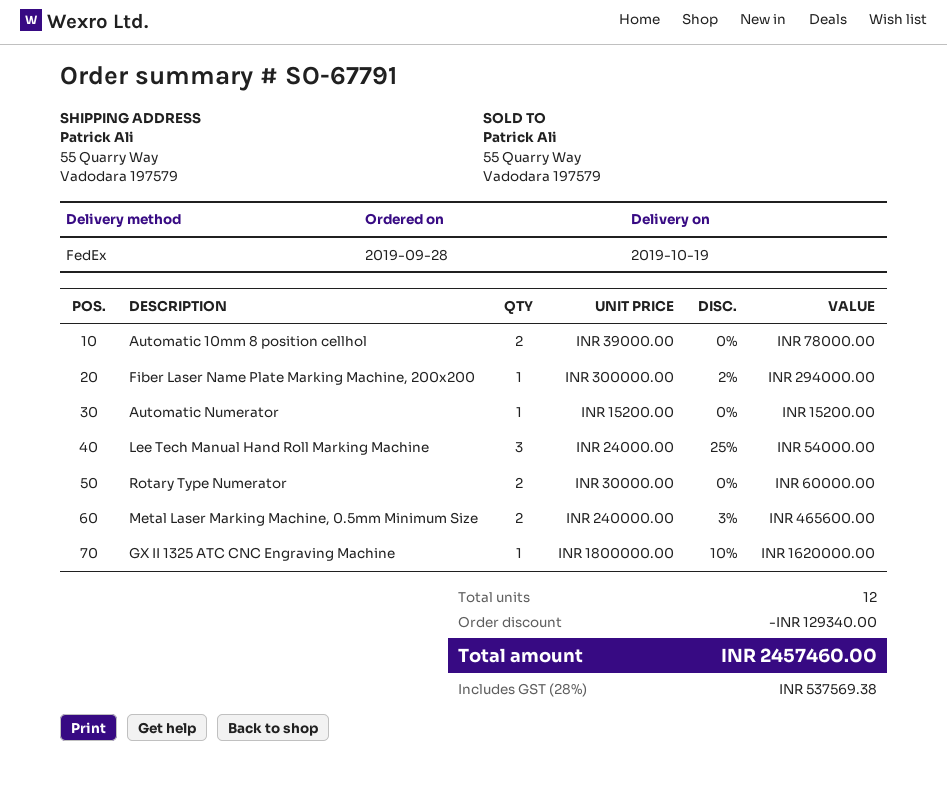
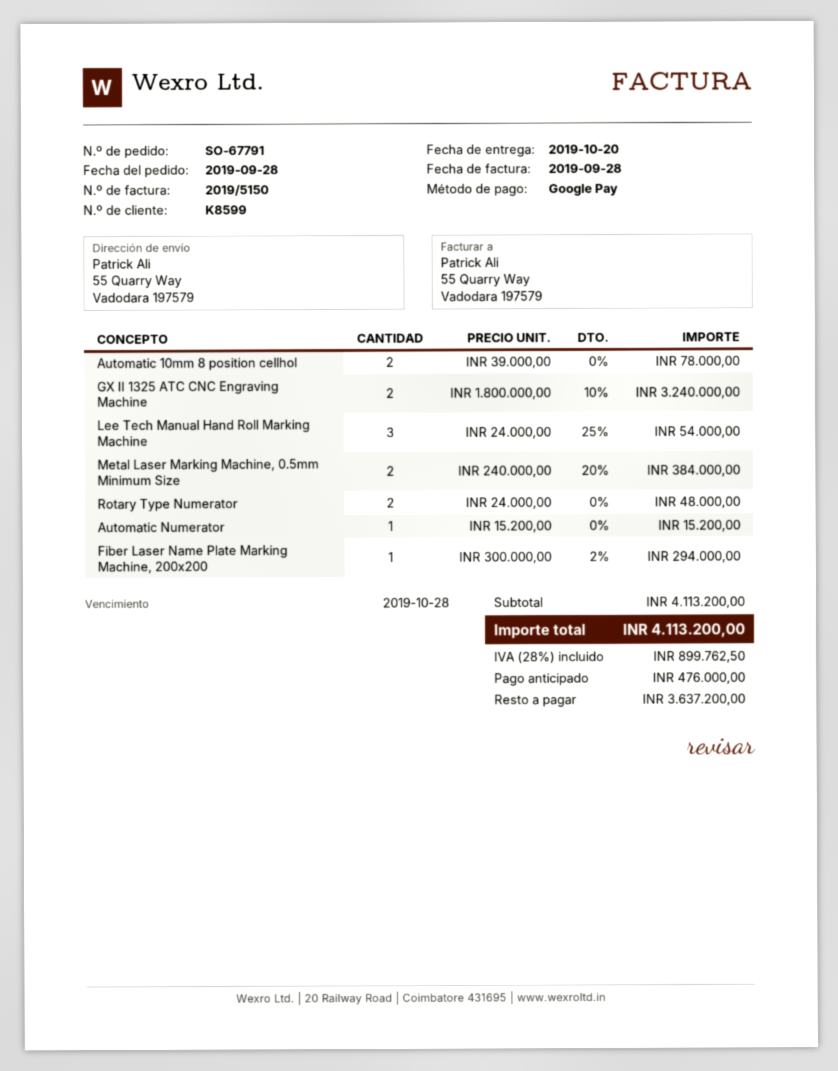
delivery date: 2019-10-19 -> 2019-10-20
Rotary Type Numerator: 2 x 30000.00 = 60000.00 -> 2 x 24000.00 = 48000.00
Metal Laser Marking Machine, 0.5mm Minimum Size: 2 x 240000.00 - 3% = 465600.00 -> 2 x 240000.00 - 20% = 384000.00
GX II 1325 ATC CNC Engraving Machine: 1 x 1800000.00 - 10% = 1620000.00 -> 2 x 1800000.00 - 10% = 3240000.00
discount: 129340.00 -> none
tax: 28% = 537569.38 -> 28% = 899762.50
total: 2457460.00 -> 4113200.00

